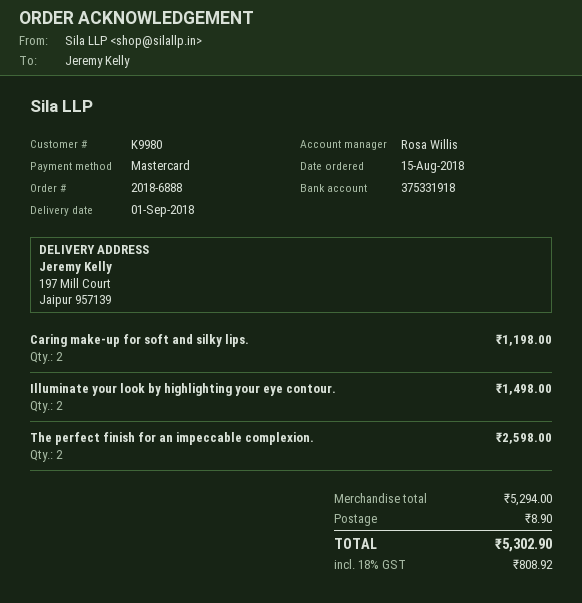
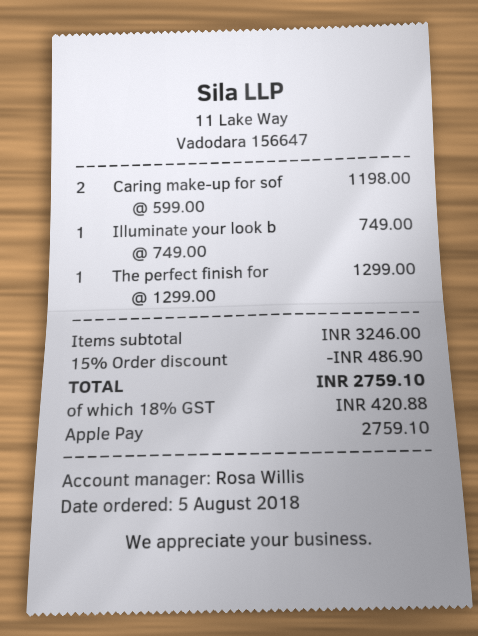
order date: 2018-08-15 -> 2018-08-05
payment method: Mastercard -> Apple Pay
Illuminate your look by highlighting your eye contour.: 2 for 1498.00 -> 1 for 749.00
The perfect finish for an impeccable complexion.: 2 for 2598.00 -> 1 for 1299.00
subtotal: 5294.00 -> 3246.00
discount: none -> 15% = 486.90
shipping: 8.90 -> none
tax: 18% = 808.92 -> 18% = 420.88
total: 5302.90 -> 2759.10

